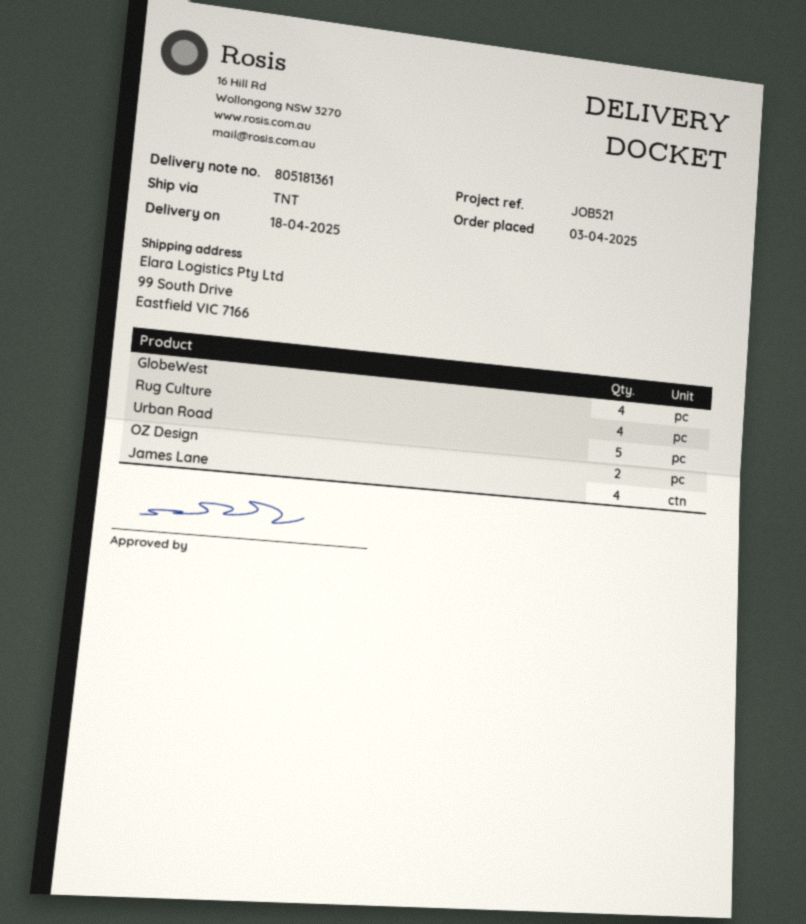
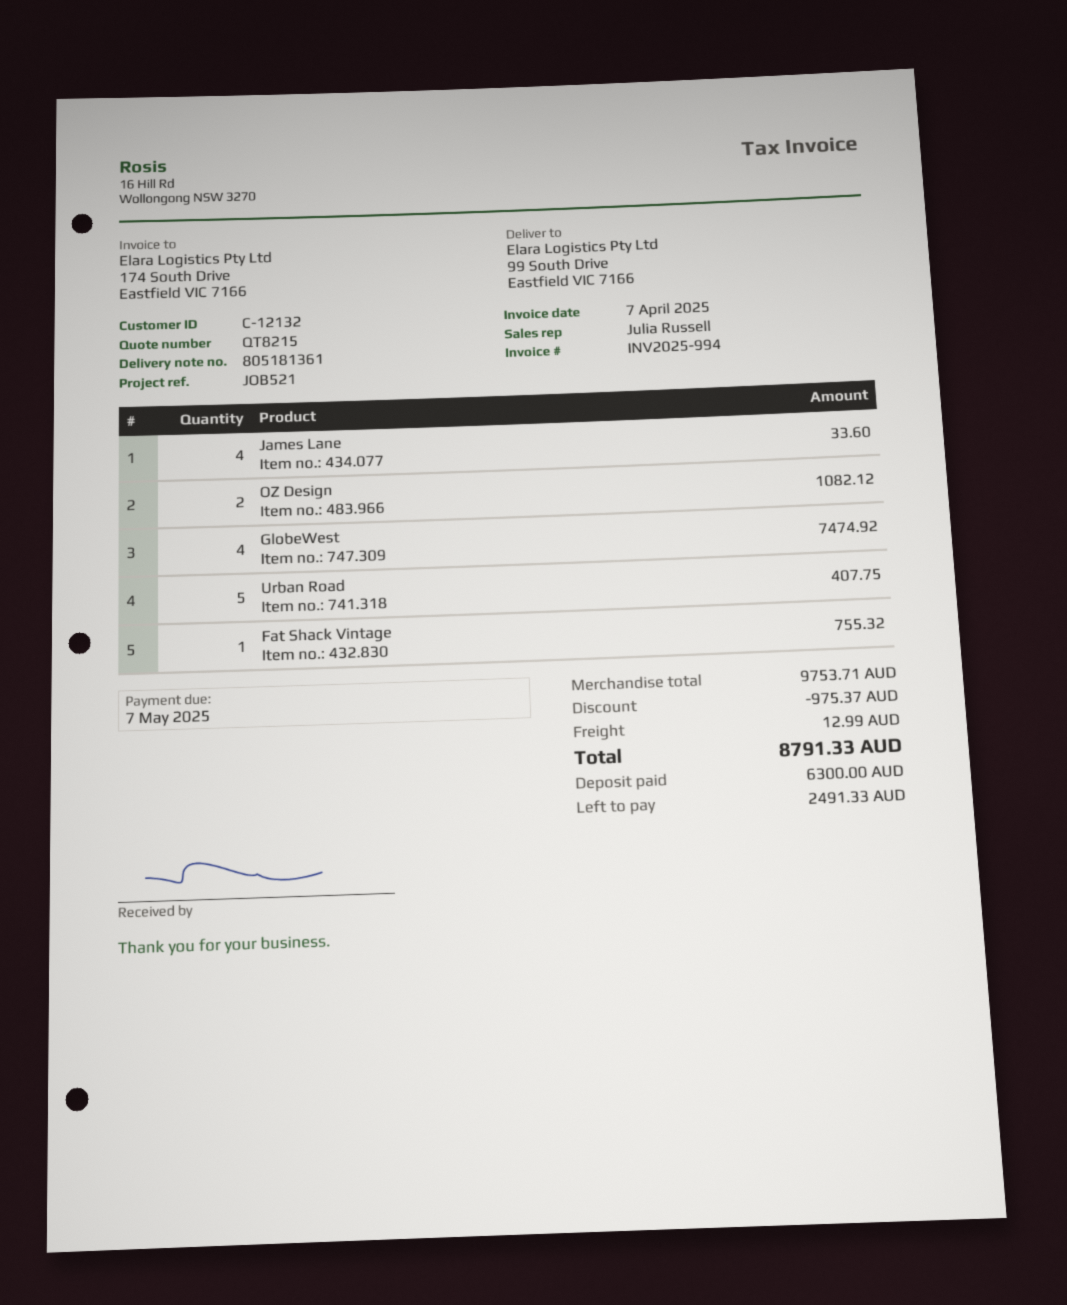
Rug Culture: 4 -> none
Fat Shack Vintage: none -> 1

